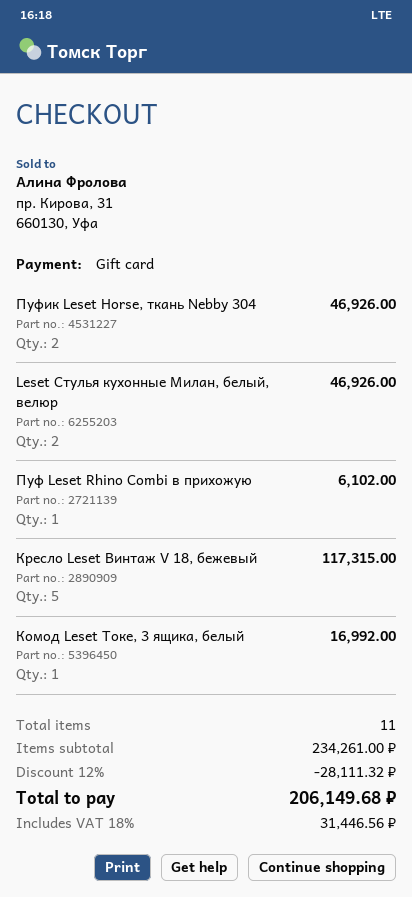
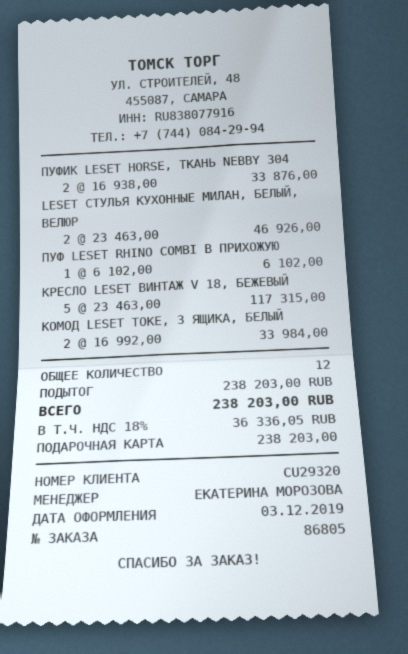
Пуфик Leset Horse, ткань Nebby 304: 2 for 46926.00 -> 2 for 33876.00
Комод Leset Токе, 3 ящика, белый: 1 for 16992.00 -> 2 for 33984.00
total quantity: 11 -> 12
subtotal: 234261.00 -> 238203.00
discount: 12% = 28111.32 -> none
tax: 18% = 31446.56 -> 18% = 36336.05
total: 206149.68 -> 238203.00

